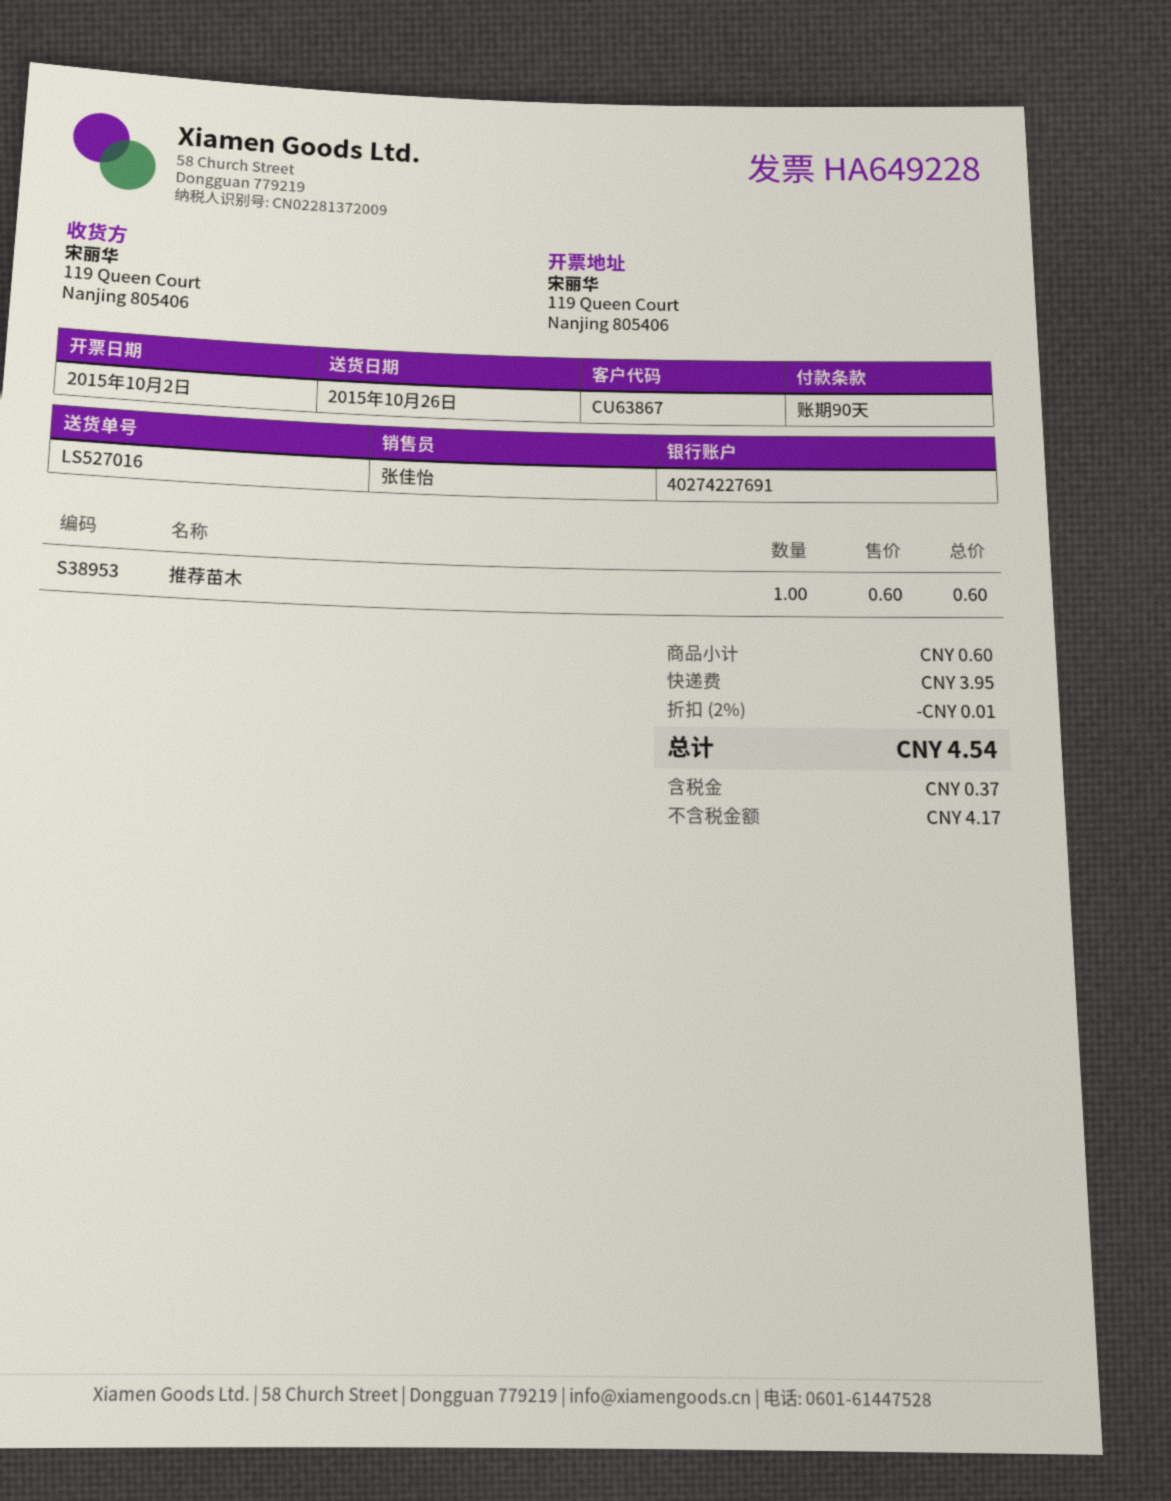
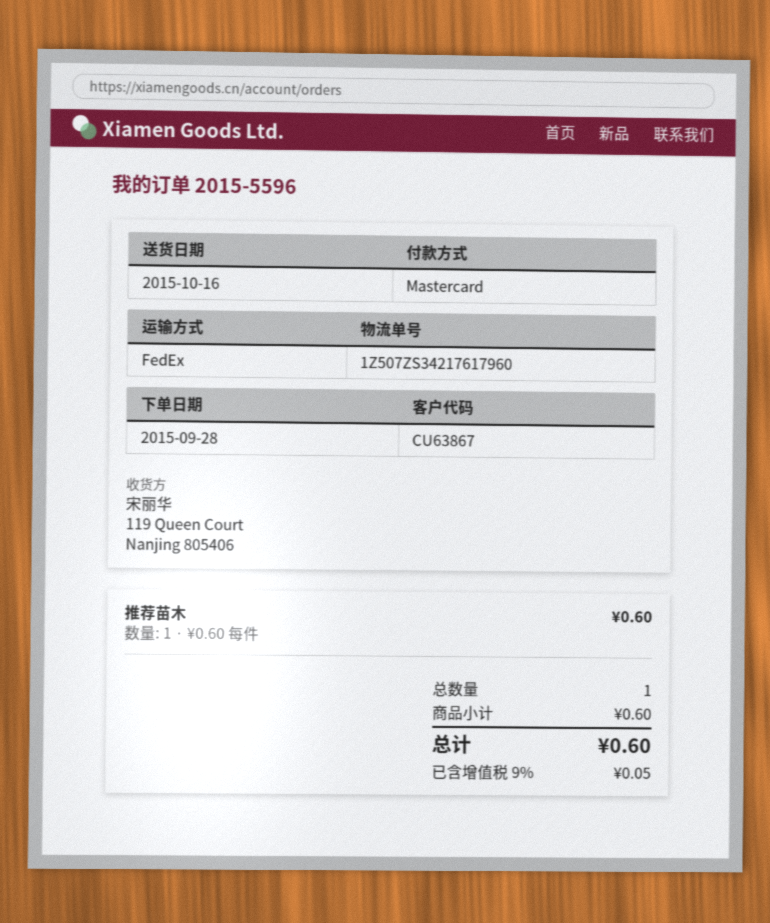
delivery date: 2015-10-26 -> 2015-10-16
discount: 2% = 0.01 -> none
shipping: 3.95 -> none
tax: 0.37 -> 0.05
total: 4.54 -> 0.60

